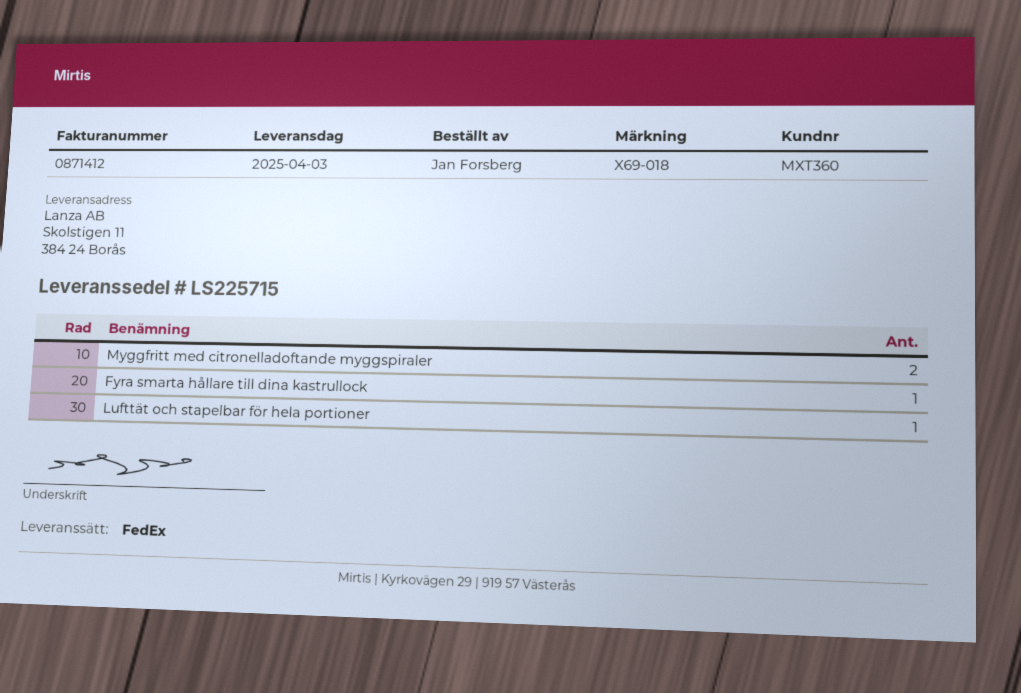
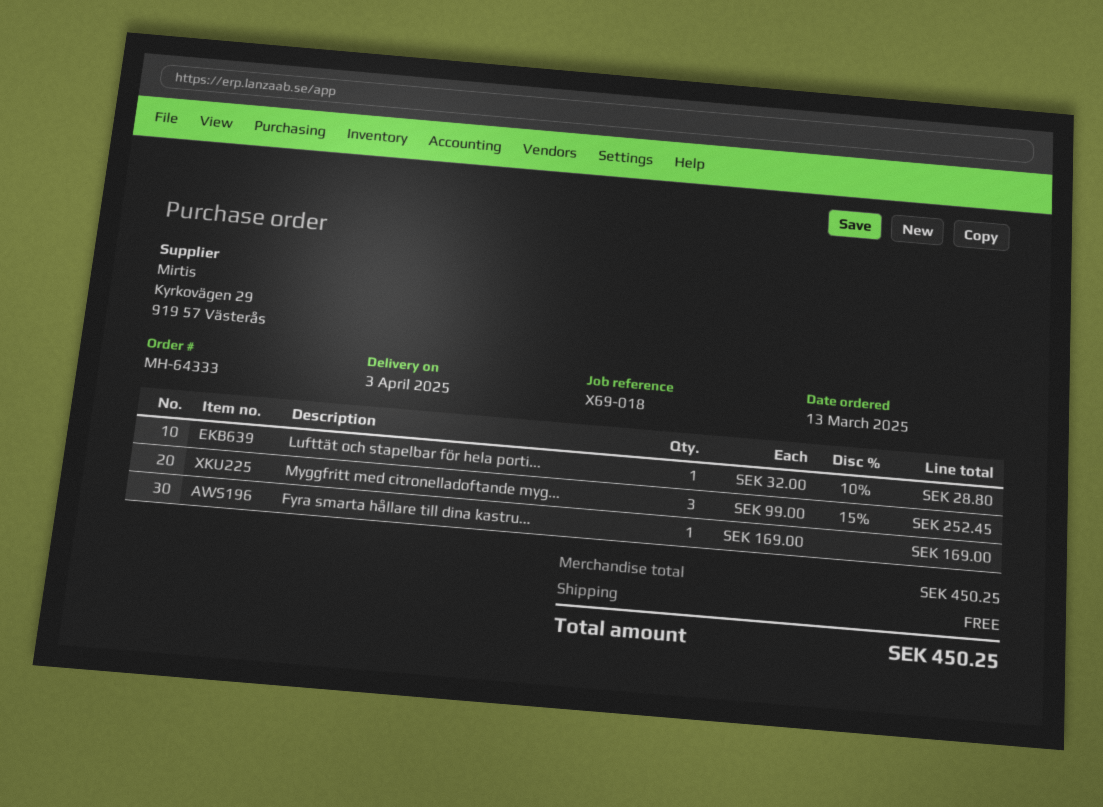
Myggfritt med citronelladoftande myggspiraler: 2 -> 3

